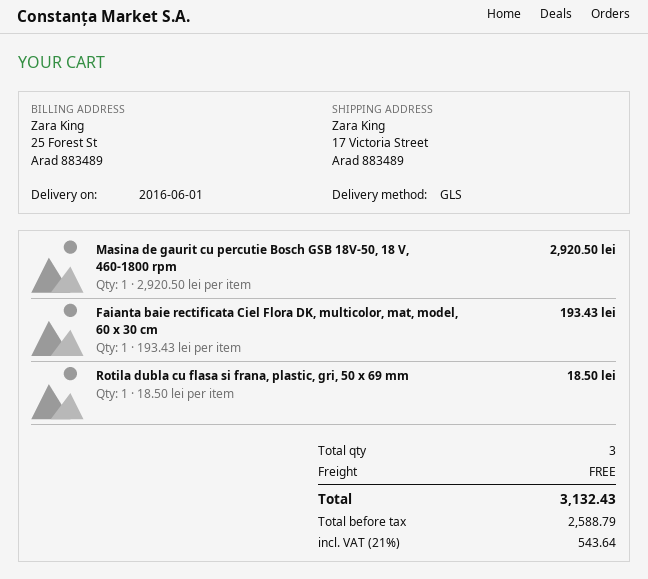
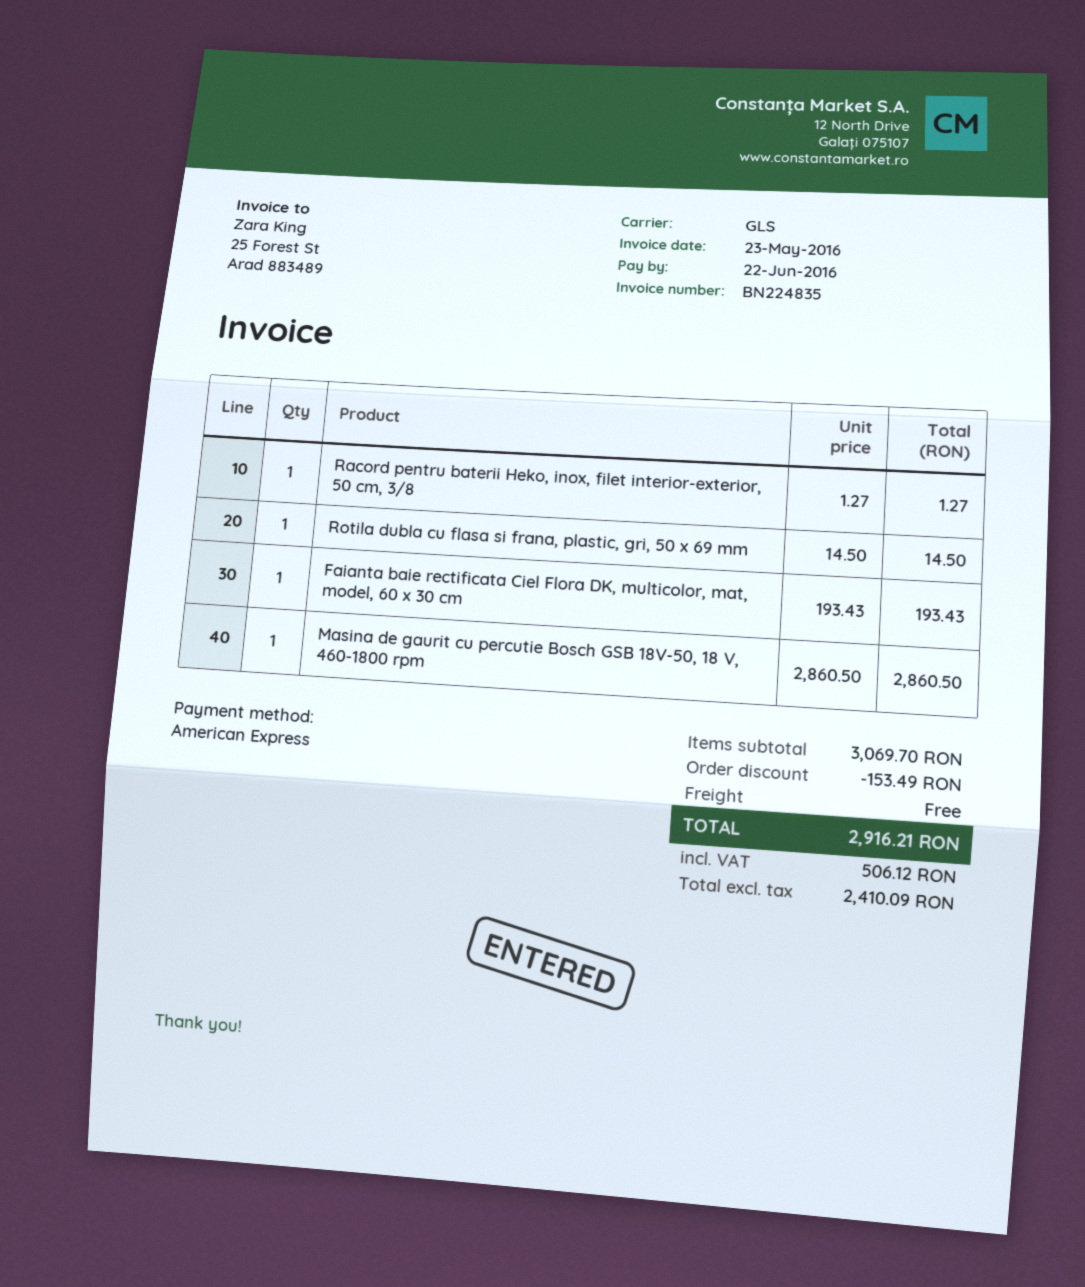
Masina de gaurit cu percutie Bosch GSB 18V-50, 18 V, 460-1800 rpm: 1 x 2920.50 = 2920.50 -> 1 x 2860.50 = 2860.50
Rotila dubla cu flasa si frana, plastic, gri, 50 x 69 mm: 1 x 18.50 = 18.50 -> 1 x 14.50 = 14.50
Racord pentru baterii Heko, inox, filet interior-exterior, 50 cm, 3/8: none -> 1 x 1.27 = 1.27
discount: none -> 153.49
net: 2588.79 -> 2410.09
tax: 543.64 -> 506.12
total: 3132.43 -> 2916.21

